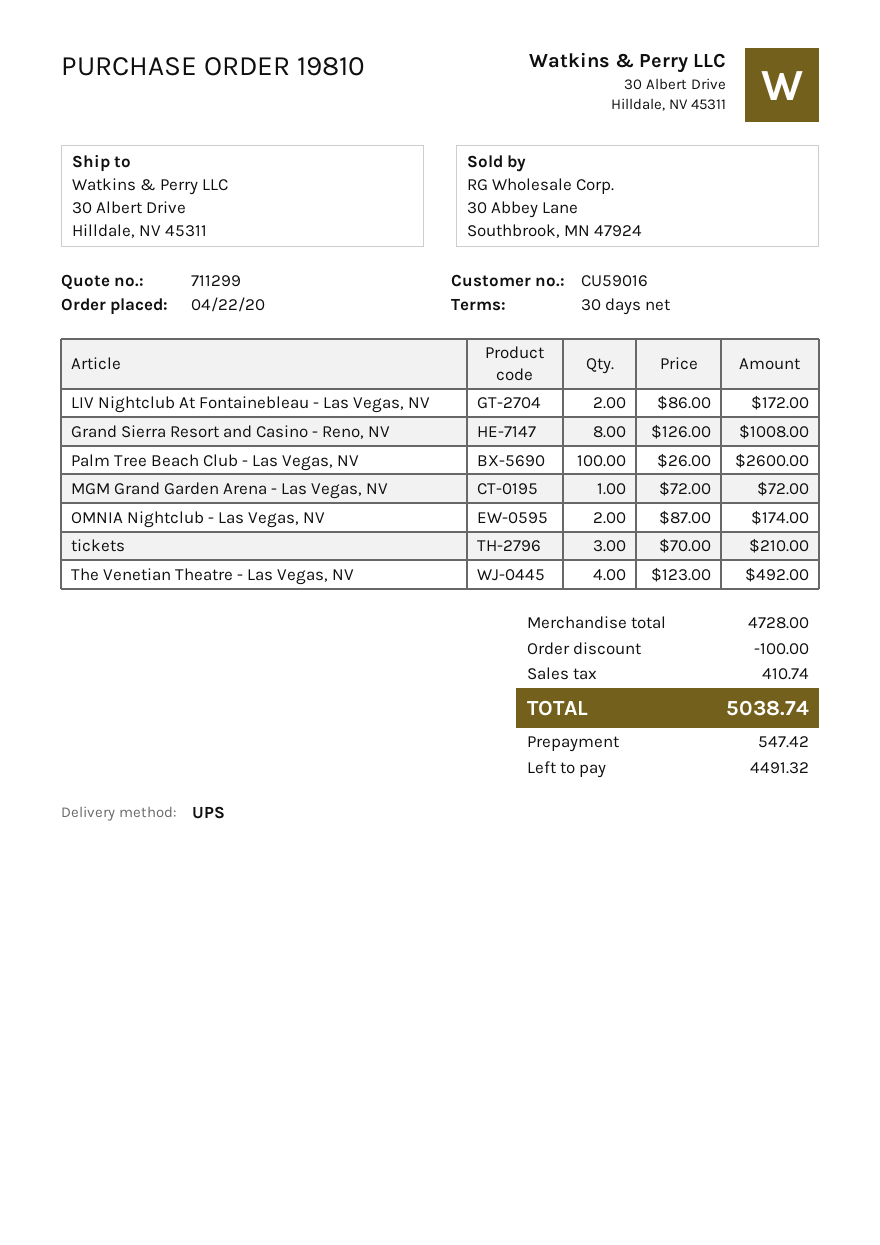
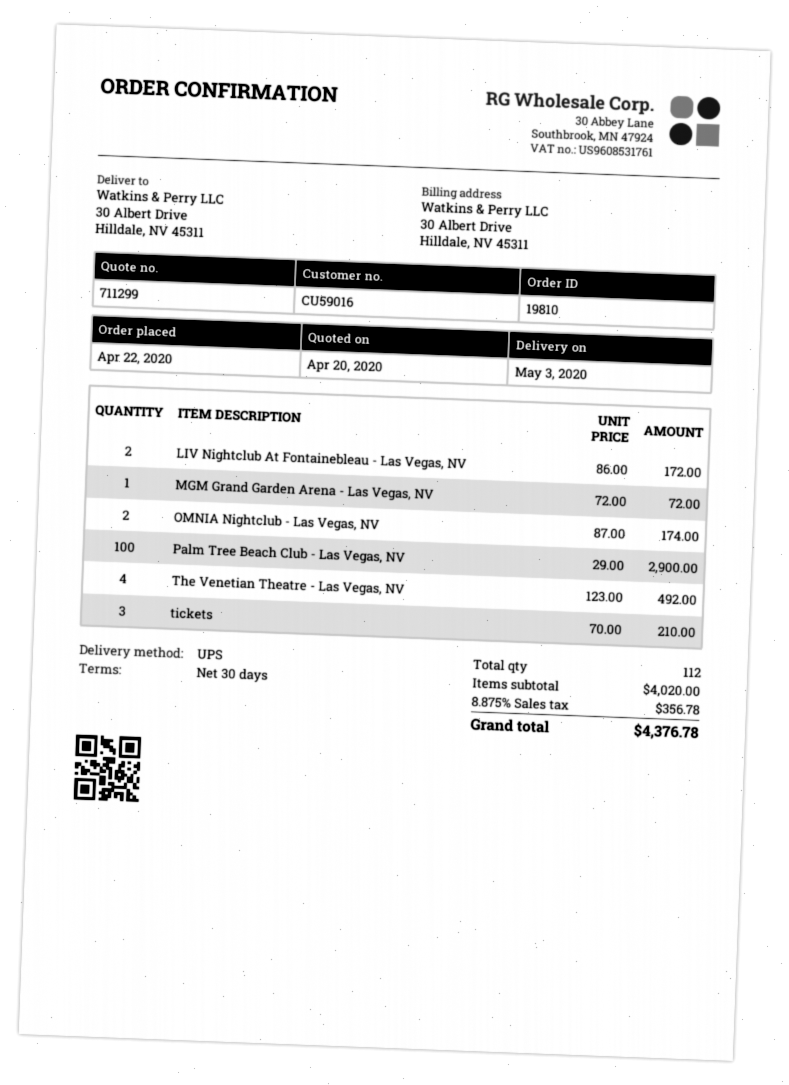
Grand Sierra Resort and Casino - Reno, NV: 8 x 126.00 = 1008.00 -> none
Palm Tree Beach Club - Las Vegas, NV: 100 x 26.00 = 2600.00 -> 100 x 29.00 = 2900.00
subtotal: 4728.00 -> 4020.00
discount: 100.00 -> none
tax: 410.74 -> 356.78
total: 5038.74 -> 4376.78

